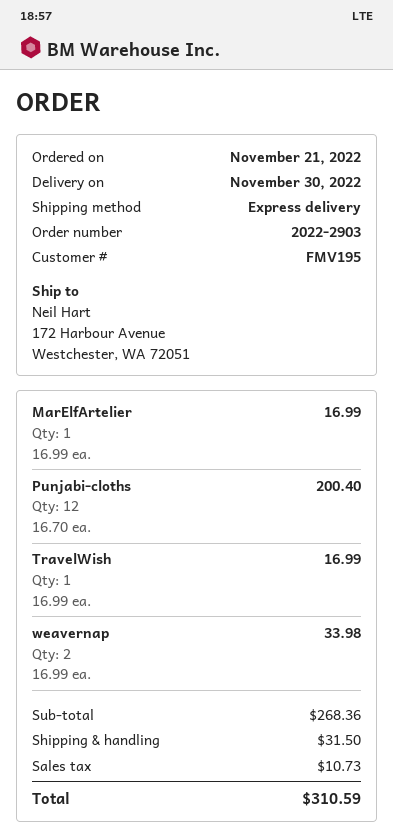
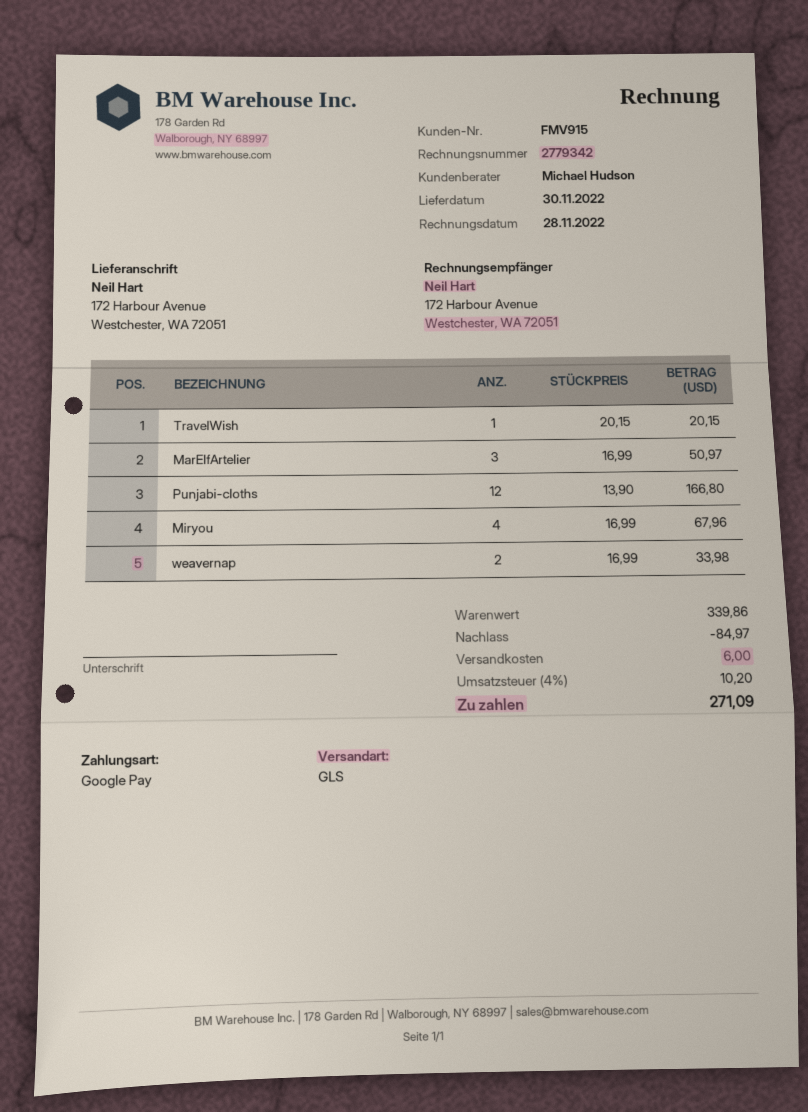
customer number: FMV195 -> FMV915
shipping method: express -> GLS
MarElfArtelier: 1 x 16.99 = 16.99 -> 3 x 16.99 = 50.97
Punjabi-cloths: 12 x 16.70 = 200.40 -> 12 x 13.90 = 166.80
TravelWish: 1 x 16.99 = 16.99 -> 1 x 20.15 = 20.15
Miryou: none -> 4 x 16.99 = 67.96
subtotal: 268.36 -> 339.86
discount: none -> 84.97
shipping: 31.50 -> 6.00
tax: 10.73 -> 10.20
total: 310.59 -> 271.09

